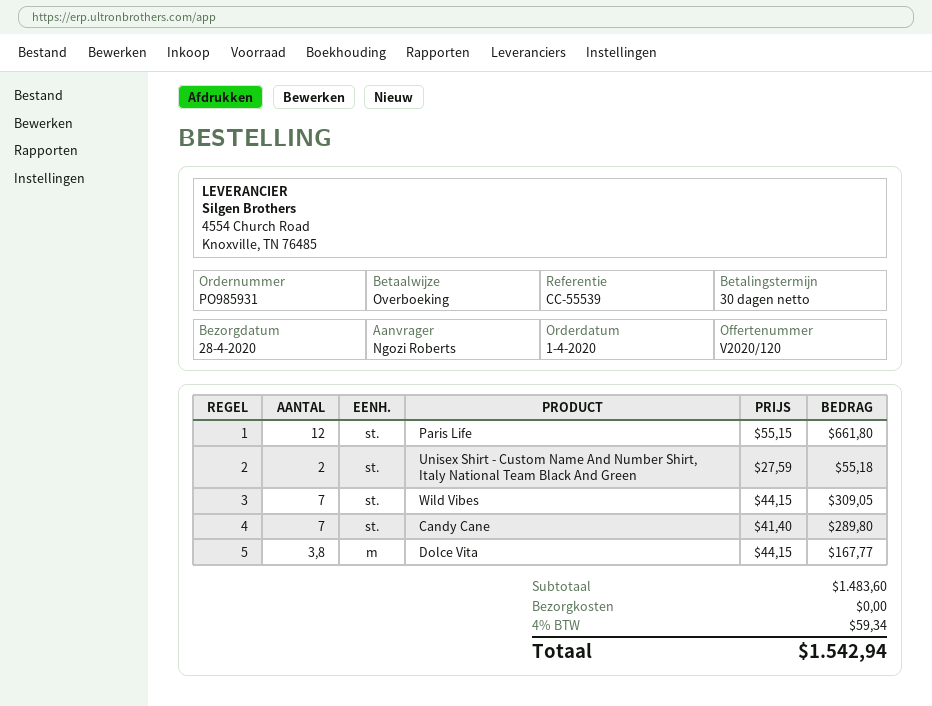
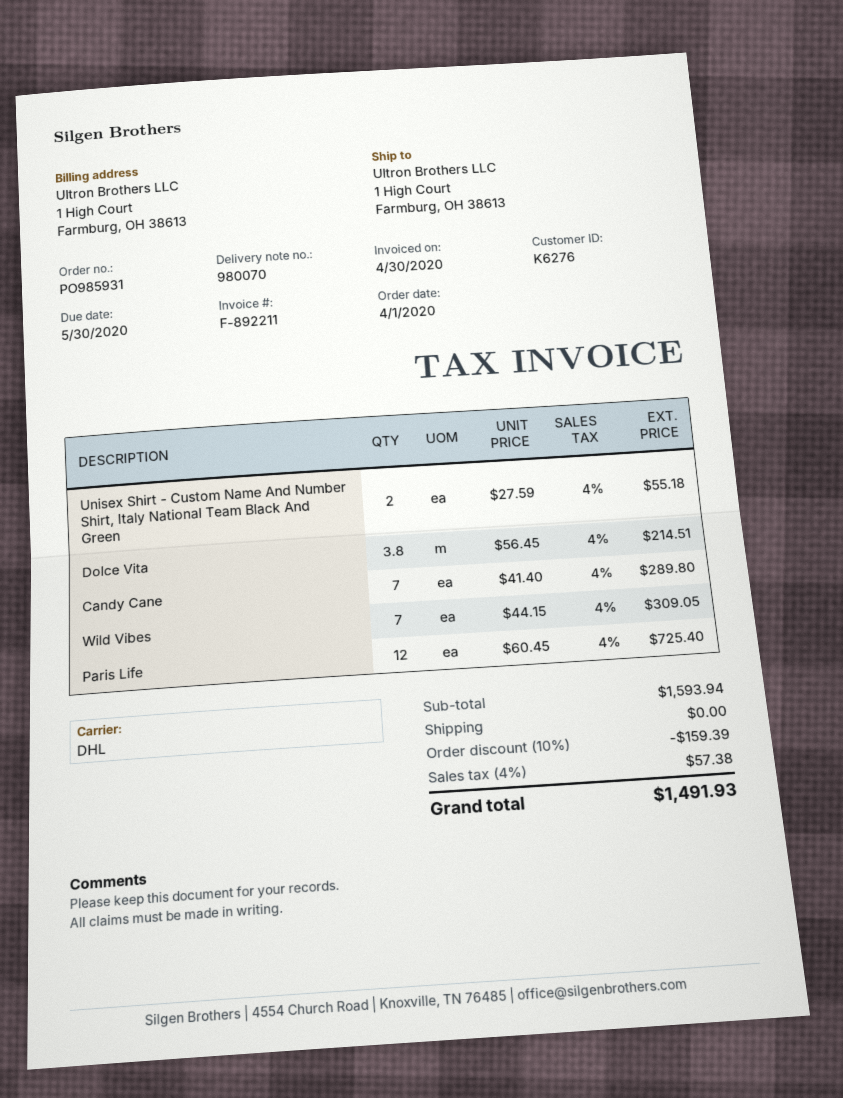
Paris Life: 12 x 55.15 = 661.80 -> 12 x 60.45 = 725.40
Dolce Vita: 3.8 x 44.15 = 167.77 -> 3.8 x 56.45 = 214.51
subtotal: 1483.60 -> 1593.94
discount: none -> 10% = 159.39
tax: 4% = 59.34 -> 4% = 57.38
total: 1542.94 -> 1491.93

